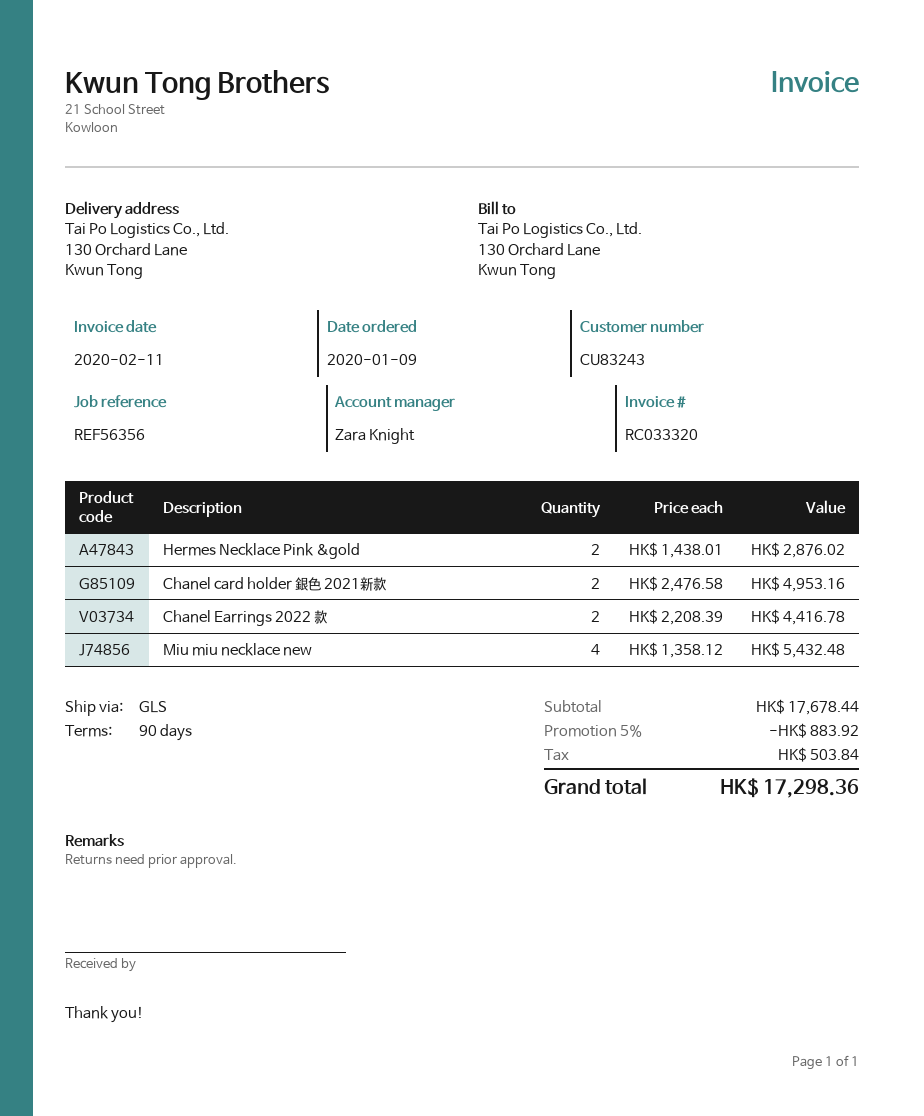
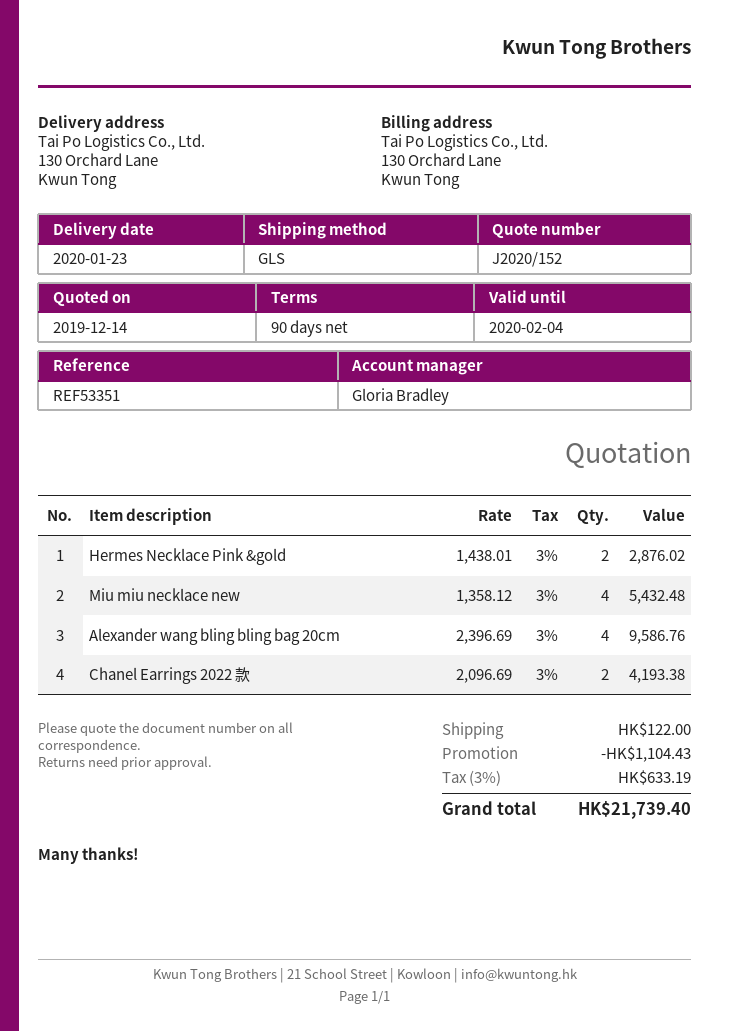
reference: REF56356 -> REF53351
sales rep: Zara Knight -> Gloria Bradley
Chanel card holder 銀色 2021新款: 2 x 2476.58 = 4953.16 -> none
Chanel Earrings 2022 款: 2 x 2208.39 = 4416.78 -> 2 x 2096.69 = 4193.38
Alexander wang bling bling bag 20cm: none -> 4 x 2396.69 = 9586.76
discount: 883.92 -> 1104.43
shipping: none -> 122.00
tax: 503.84 -> 633.19
total: 17298.36 -> 21739.40

